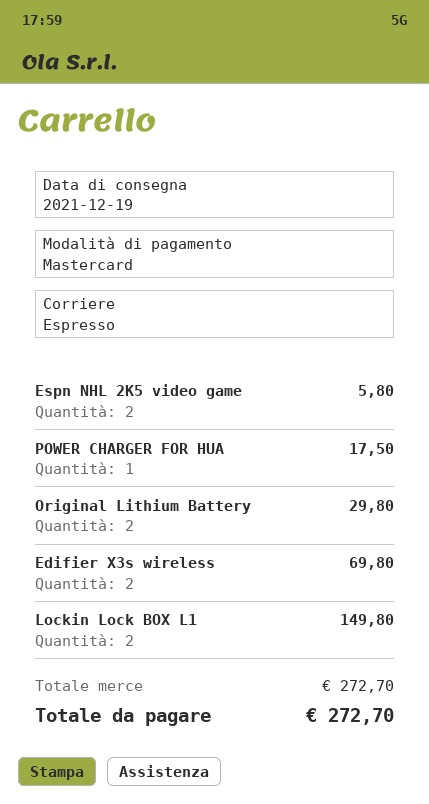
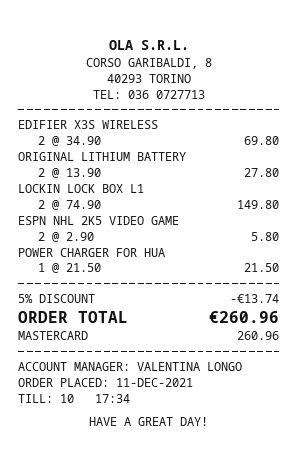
POWER CHARGER FOR HUA: 1 for 17.50 -> 1 for 21.50
Original Lithium Battery: 2 for 29.80 -> 2 for 27.80
discount: none -> 5% = 13.74
total: 272.70 -> 260.96

